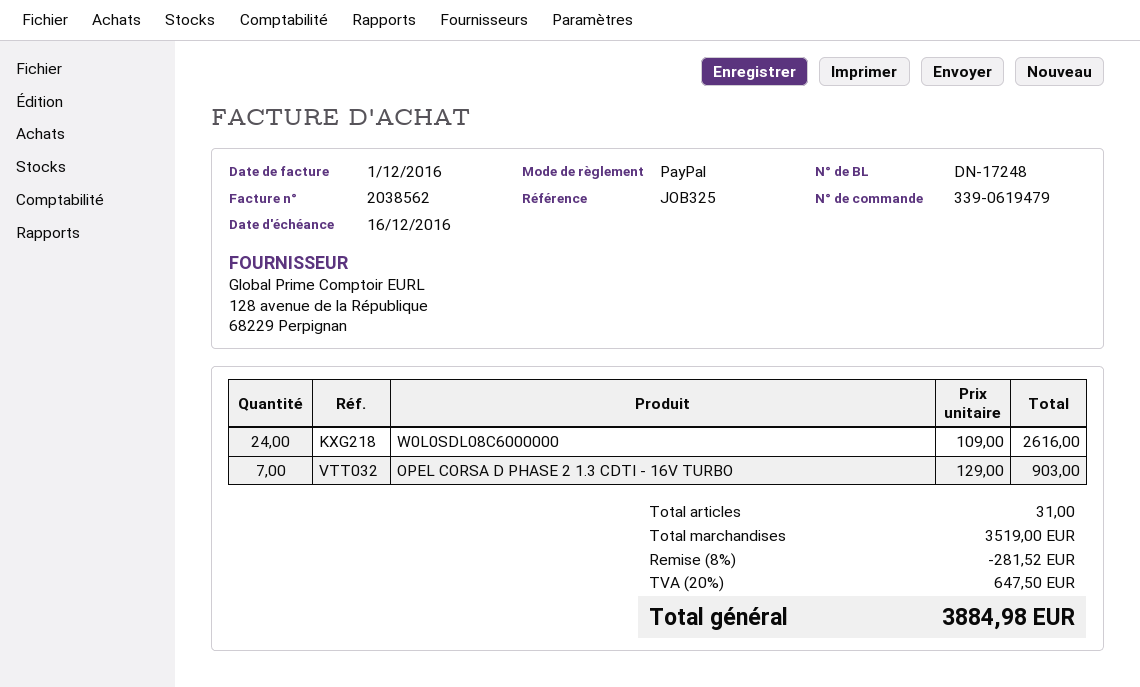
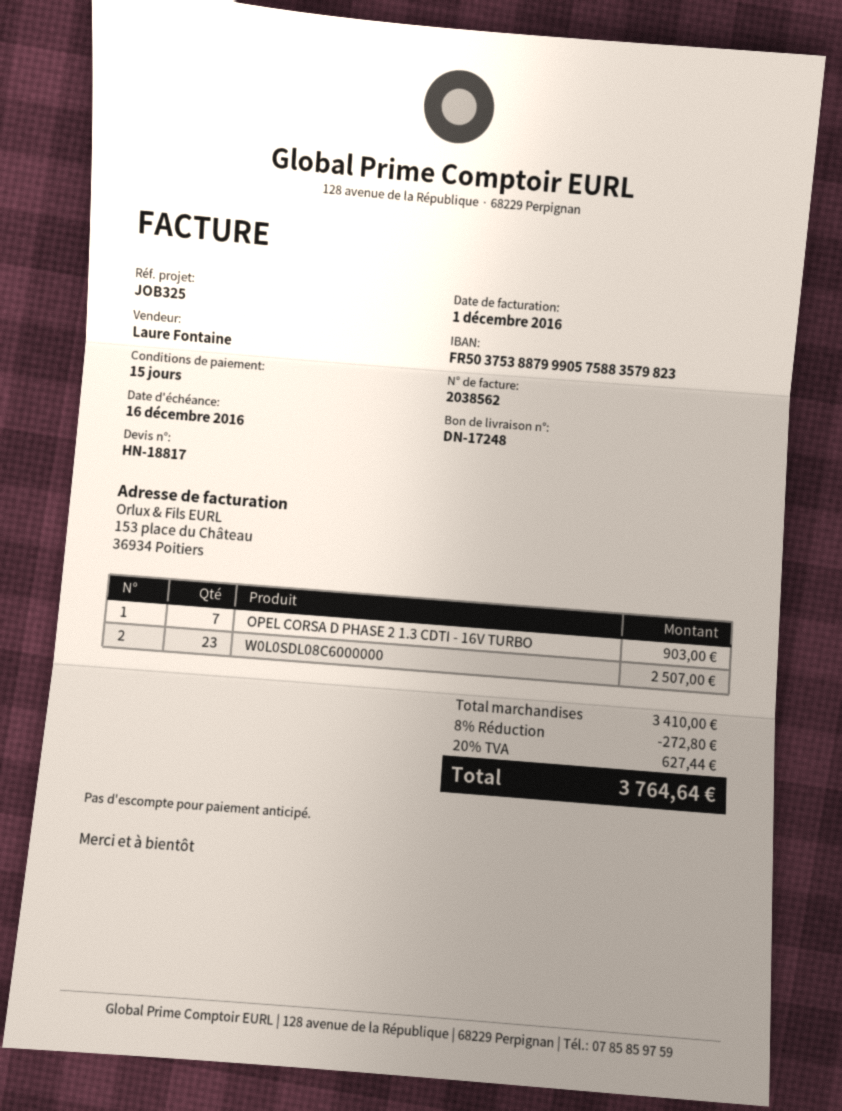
W0L0SDL08C6000000: 24 for 2616.00 -> 23 for 2507.00
subtotal: 3519.00 -> 3410.00
discount: 8% = 281.52 -> 8% = 272.80
tax: 20% = 647.50 -> 20% = 627.44
total: 3884.98 -> 3764.64

